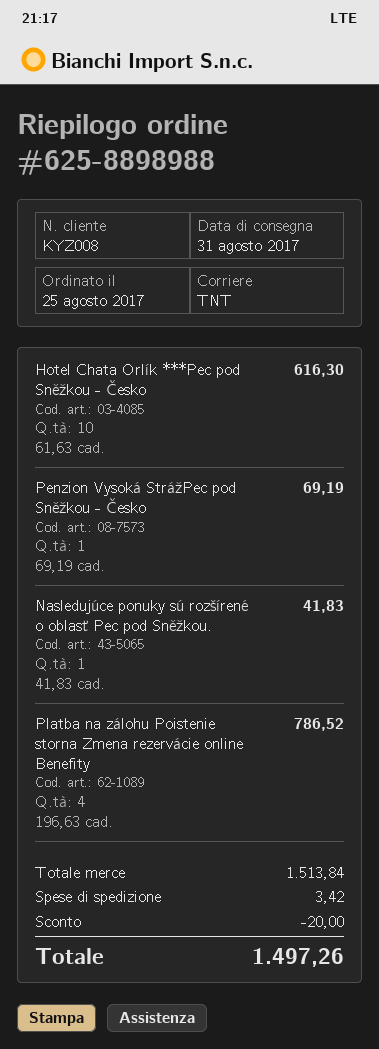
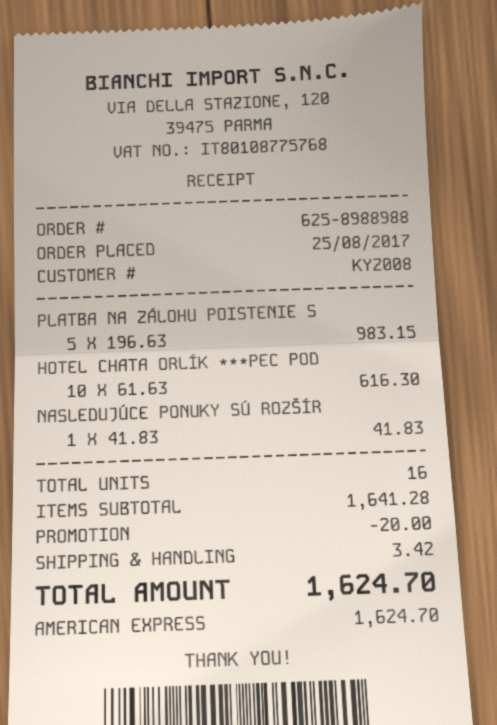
order number: 625-8898988 -> 625-8988988
Penzion Vysoká StrážPec pod Sněžkou - Česko: 1 x 69.19 = 69.19 -> none
Platba na zálohu Poistenie storna Zmena rezervácie online Benefity: 4 x 196.63 = 786.52 -> 5 x 196.63 = 983.15
subtotal: 1513.84 -> 1641.28
total: 1497.26 -> 1624.70

